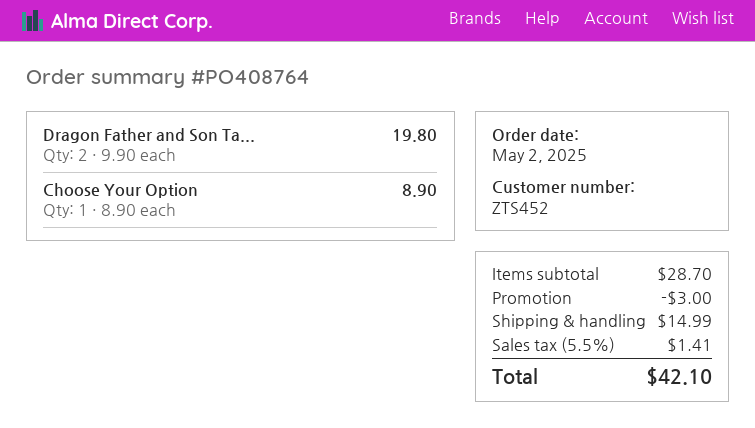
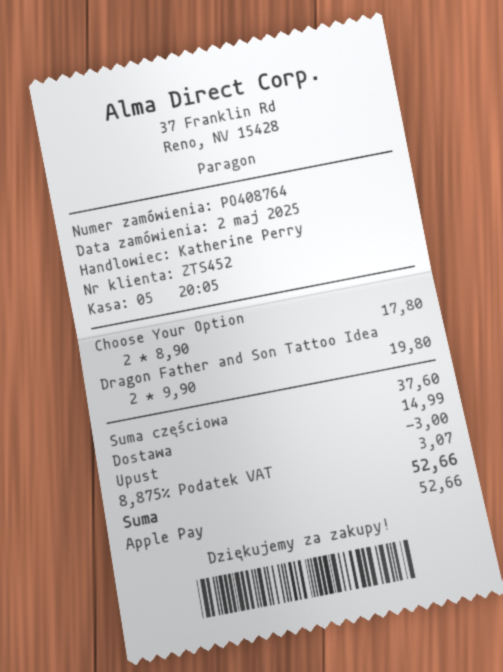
Choose Your Option: 1 x 8.90 = 8.90 -> 2 x 8.90 = 17.80
subtotal: 28.70 -> 37.60
tax: 5.5% = 1.41 -> 8.875% = 3.07
total: 42.10 -> 52.66

